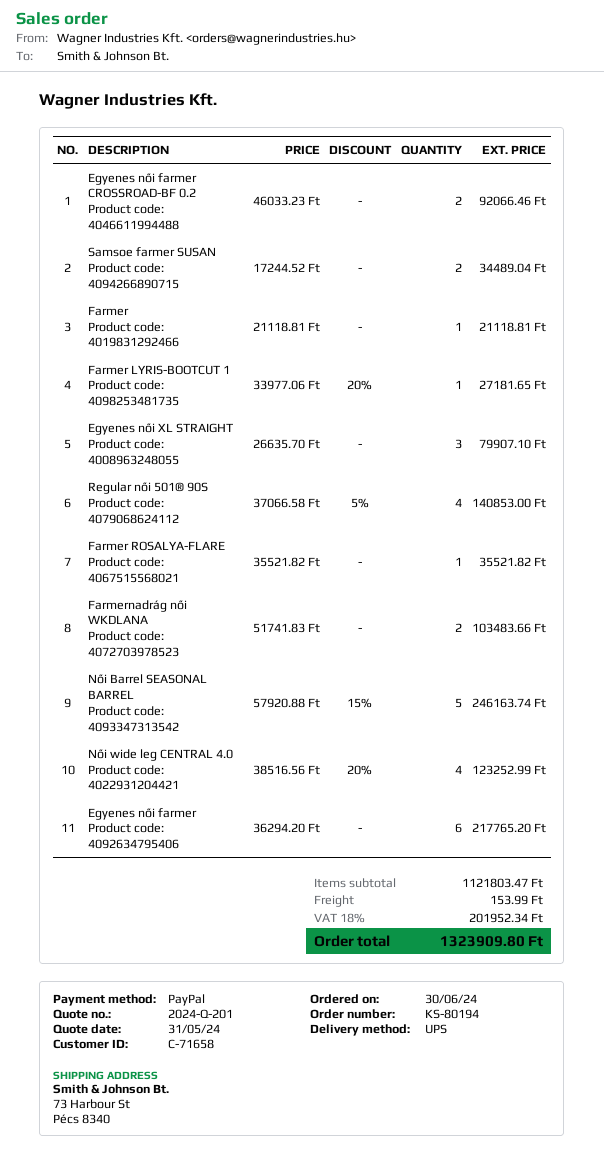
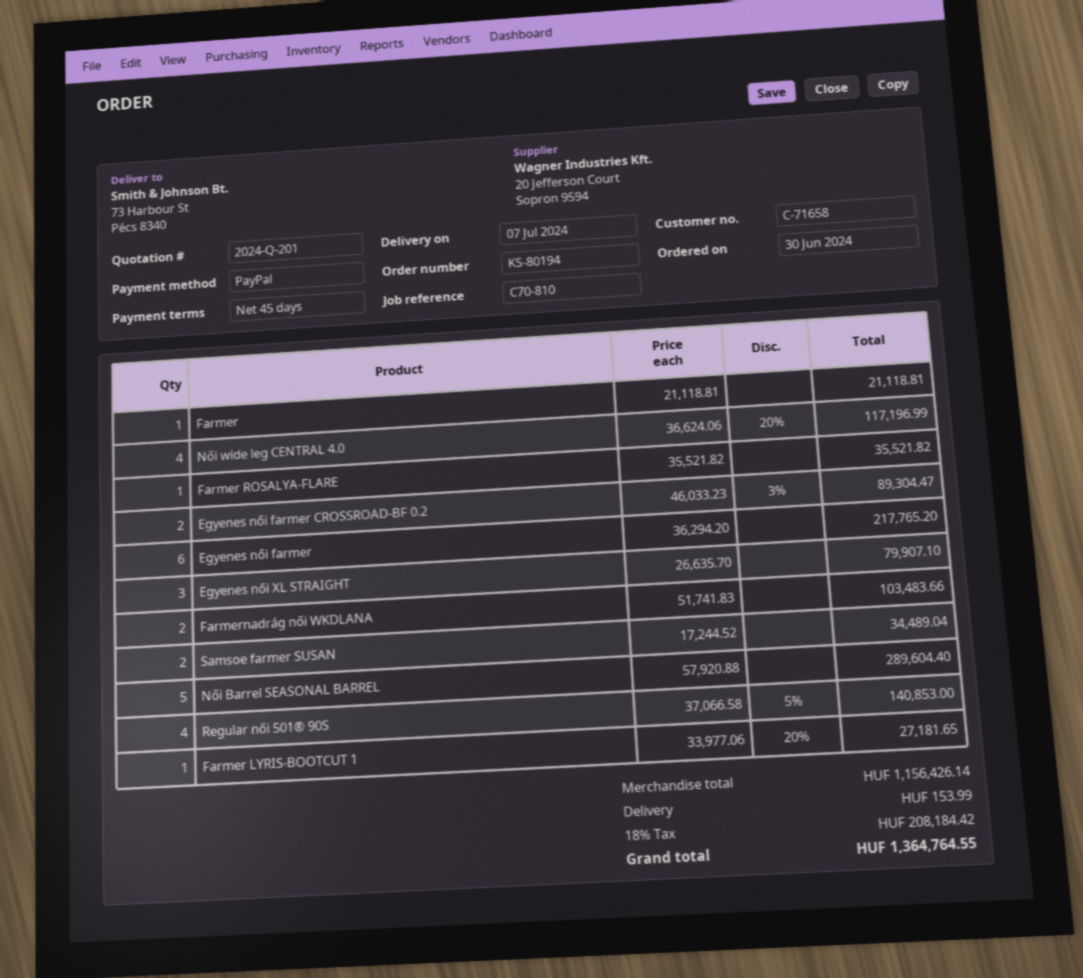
Egyenes női farmer CROSSROAD-BF 0.2: 2 x 46033.23 = 92066.46 -> 2 x 46033.23 - 3% = 89304.47
Női Barrel SEASONAL BARREL: 5 x 57920.88 - 15% = 246163.74 -> 5 x 57920.88 = 289604.40
Női wide leg CENTRAL 4.0: 4 x 38516.56 - 20% = 123252.99 -> 4 x 36624.06 - 20% = 117196.99
subtotal: 1121803.47 -> 1156426.14
tax: 18% = 201952.34 -> 18% = 208184.42
total: 1323909.80 -> 1364764.55

